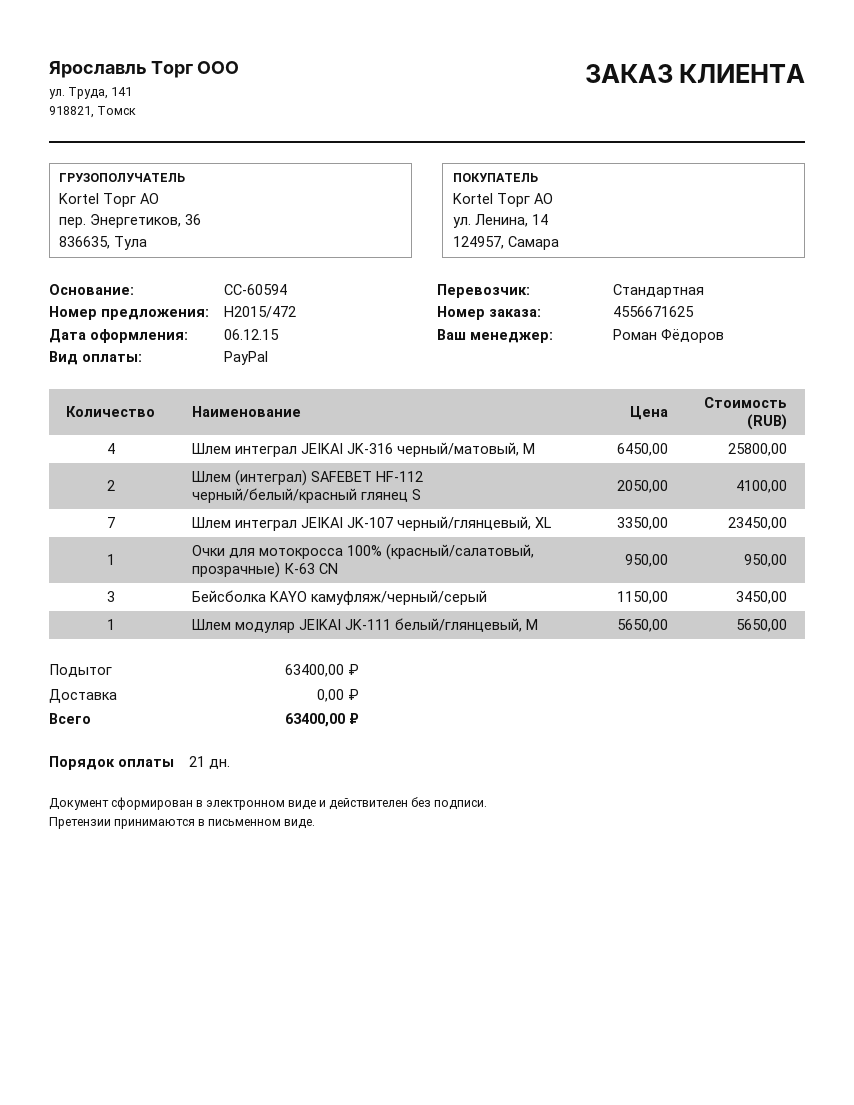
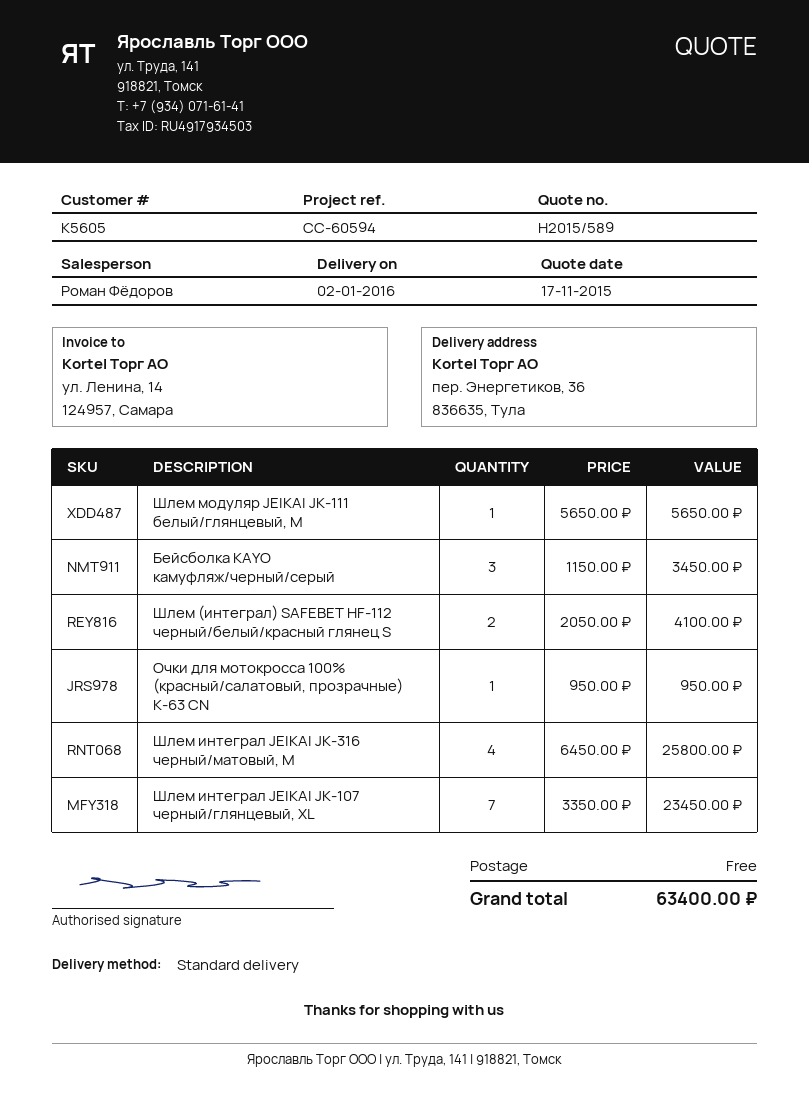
quote number: H2015/472 -> H2015/589

